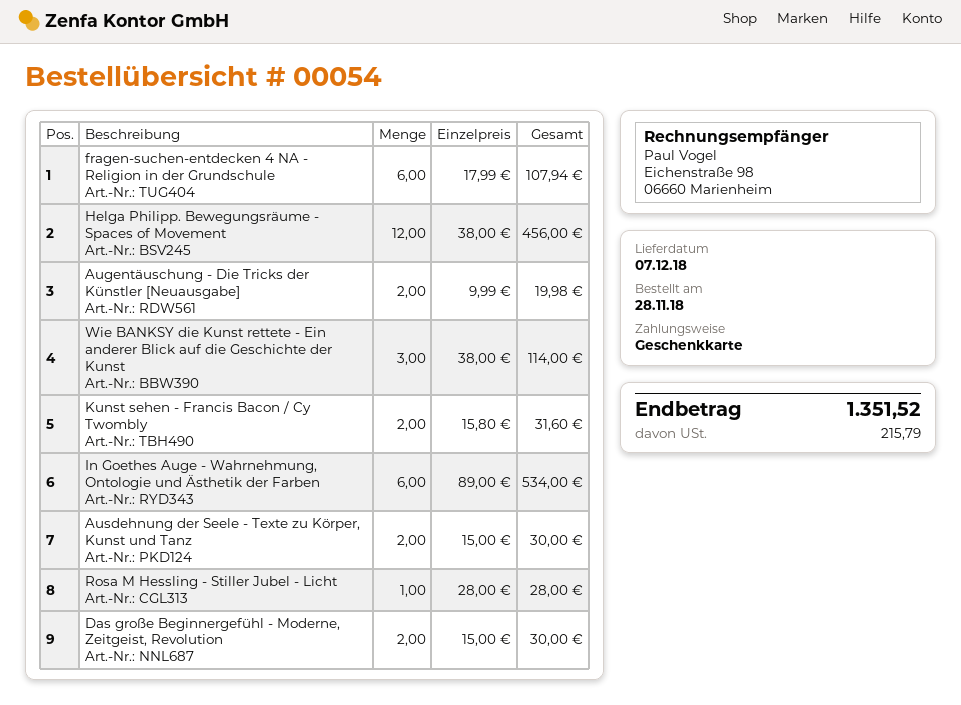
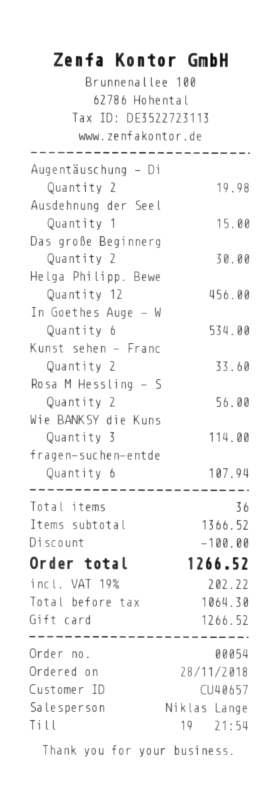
Kunst sehen - Francis Bacon / Cy Twombly: 2 for 31.60 -> 2 for 33.60
Ausdehnung der Seele - Texte zu Körper, Kunst und Tanz: 2 for 30.00 -> 1 for 15.00
Rosa M Hessling - Stiller Jubel - Licht: 1 for 28.00 -> 2 for 56.00
discount: none -> 100.00
tax: 215.79 -> 202.22
total: 1351.52 -> 1266.52

